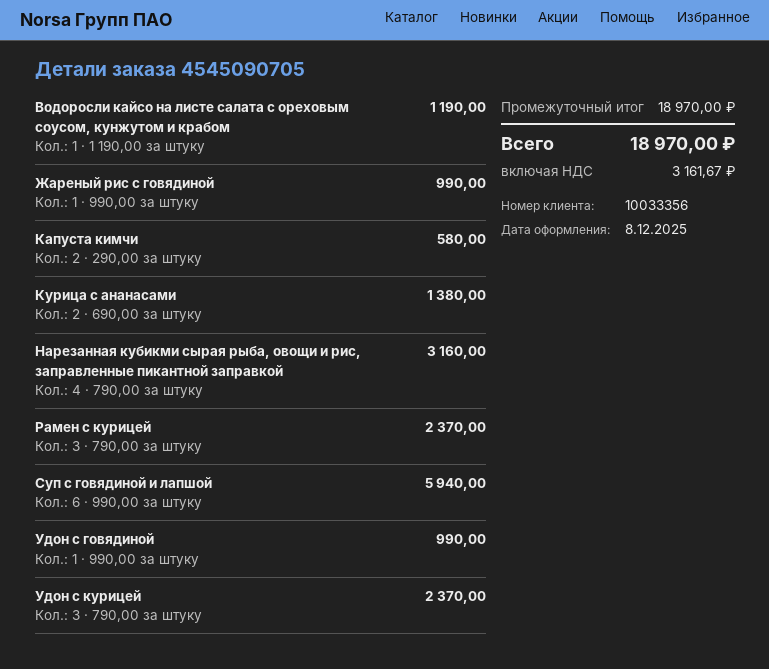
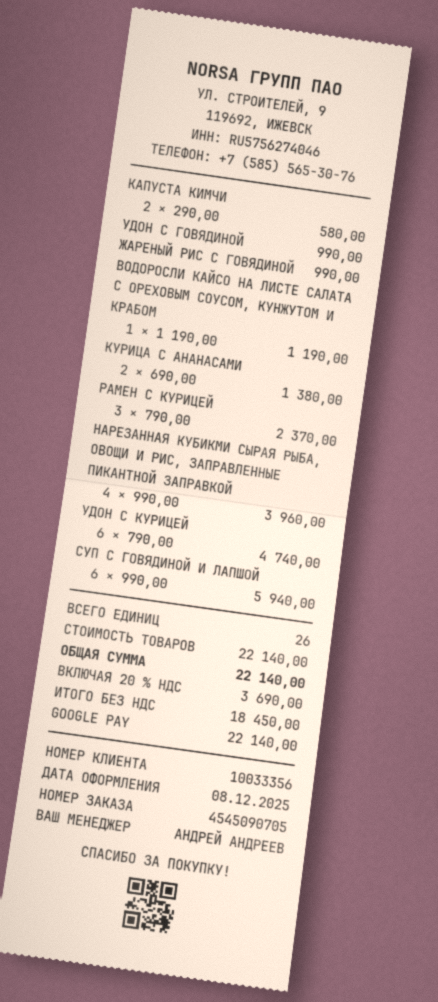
Нарезанная кубикми сырая рыба, овощи и рис, заправленные пикантной заправкой: 4 x 790.00 = 3160.00 -> 4 x 990.00 = 3960.00
Удон с курицей: 3 x 790.00 = 2370.00 -> 6 x 790.00 = 4740.00
subtotal: 18970.00 -> 22140.00
tax: 3161.67 -> 3690.00
total: 18970.00 -> 22140.00

